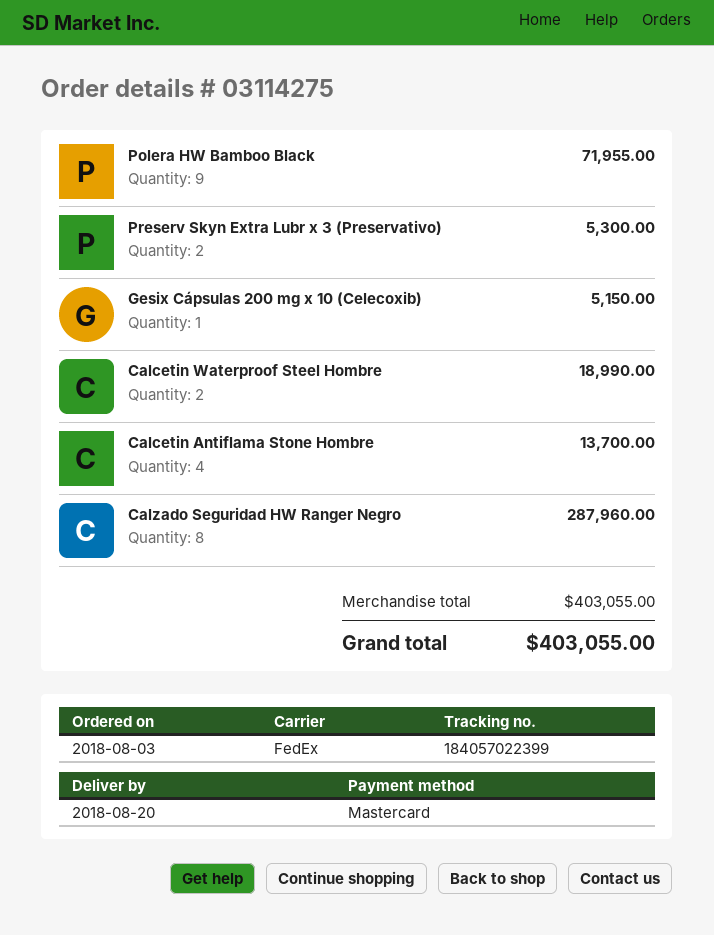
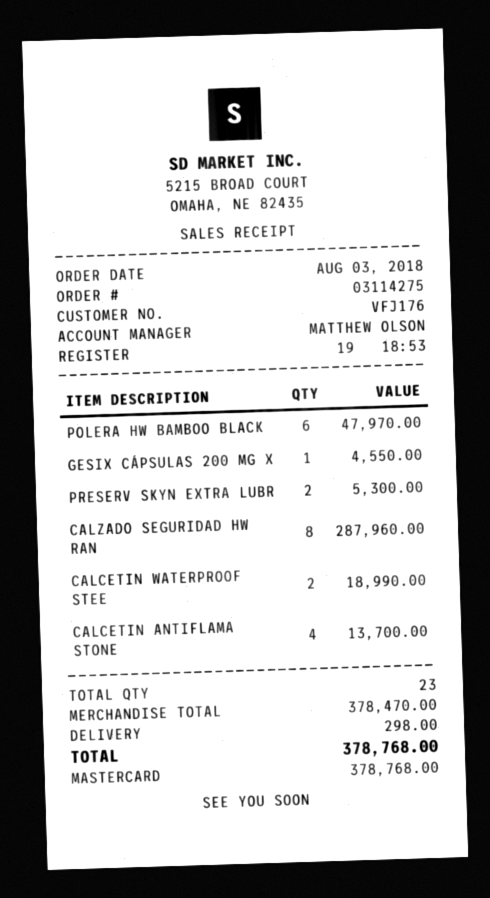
Polera HW Bamboo Black: 9 for 71955.00 -> 6 for 47970.00
Gesix Cápsulas 200 mg x 10 (Celecoxib): 1 for 5150.00 -> 1 for 4550.00
subtotal: 403055.00 -> 378470.00
shipping: none -> 298.00
total: 403055.00 -> 378768.00

